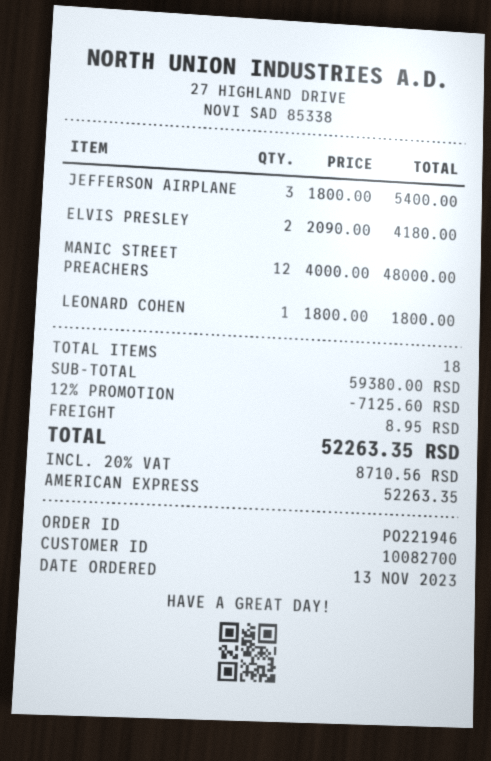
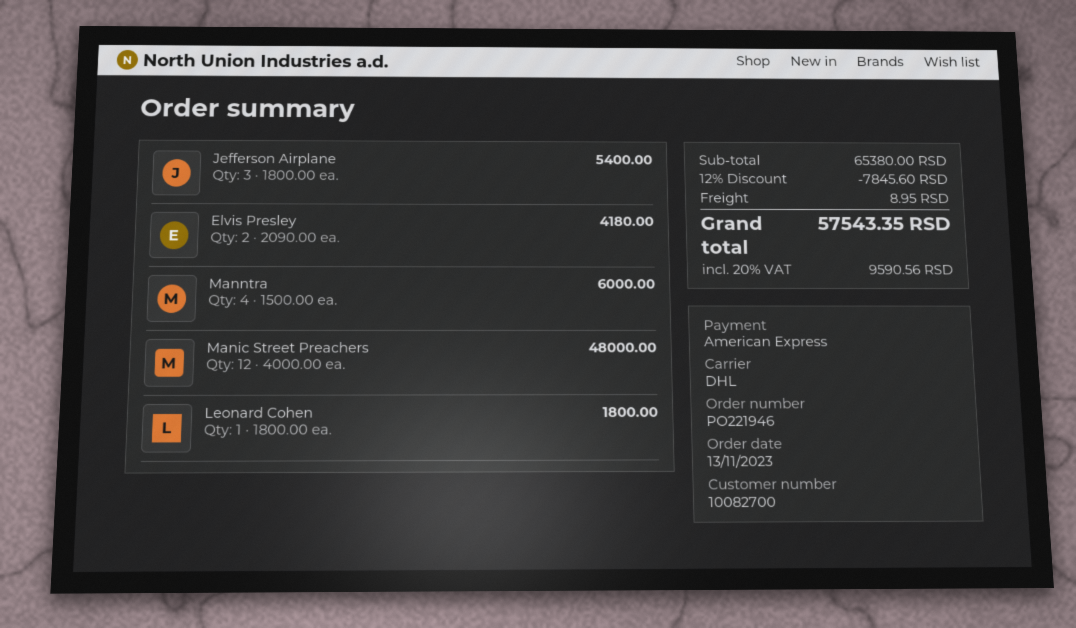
Manntra: none -> 4 x 1500.00 = 6000.00
subtotal: 59380.00 -> 65380.00
discount: 12% = 7125.60 -> 12% = 7845.60
tax: 20% = 8710.56 -> 20% = 9590.56
total: 52263.35 -> 57543.35

